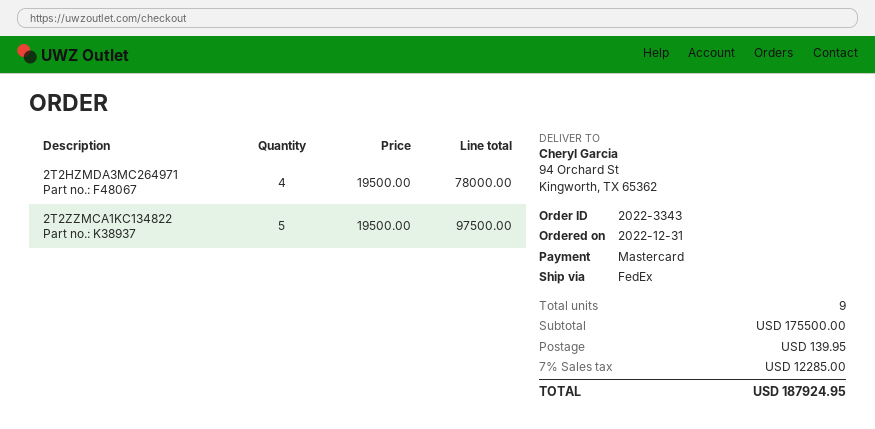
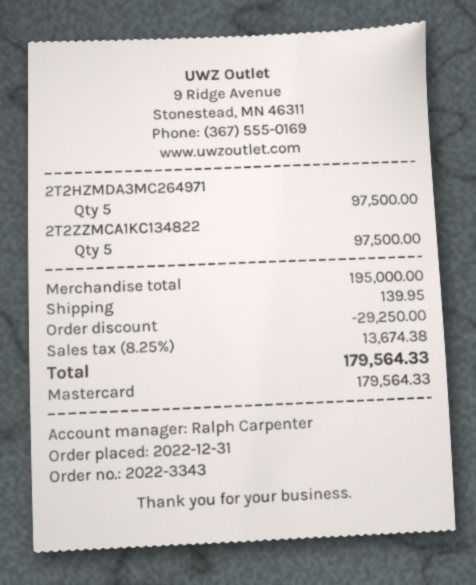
2T2HZMDA3MC264971: 4 for 78000.00 -> 5 for 97500.00
subtotal: 175500.00 -> 195000.00
discount: none -> 29250.00
tax: 7% = 12285.00 -> 8.25% = 13674.38
total: 187924.95 -> 179564.33

